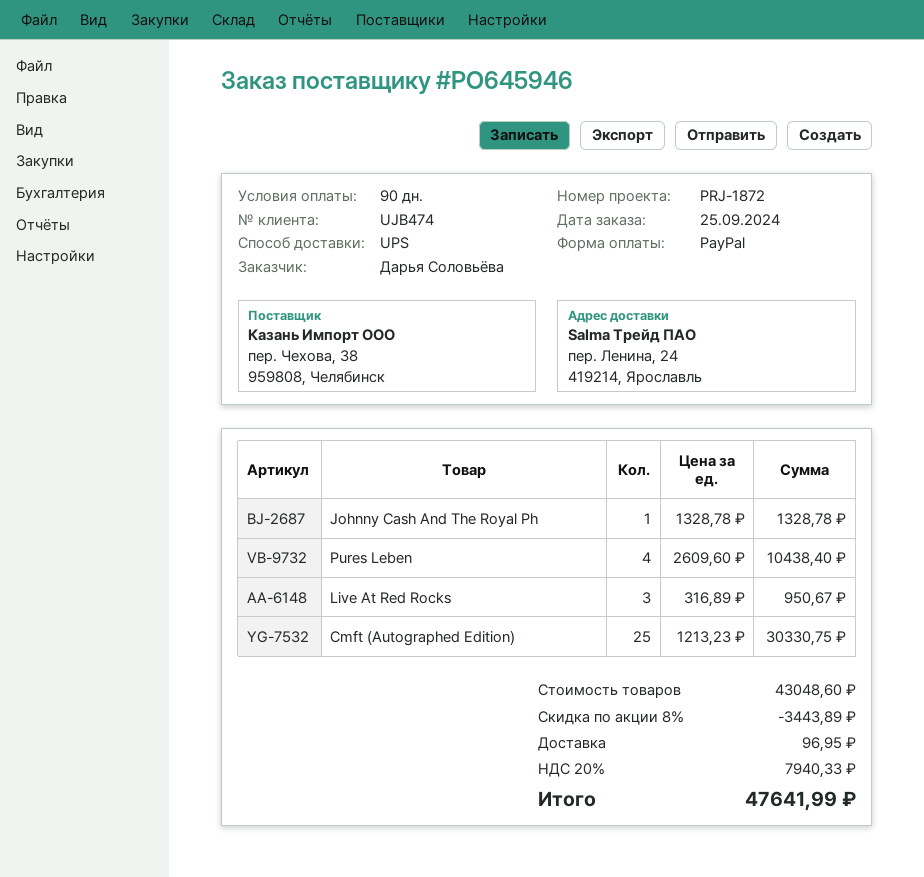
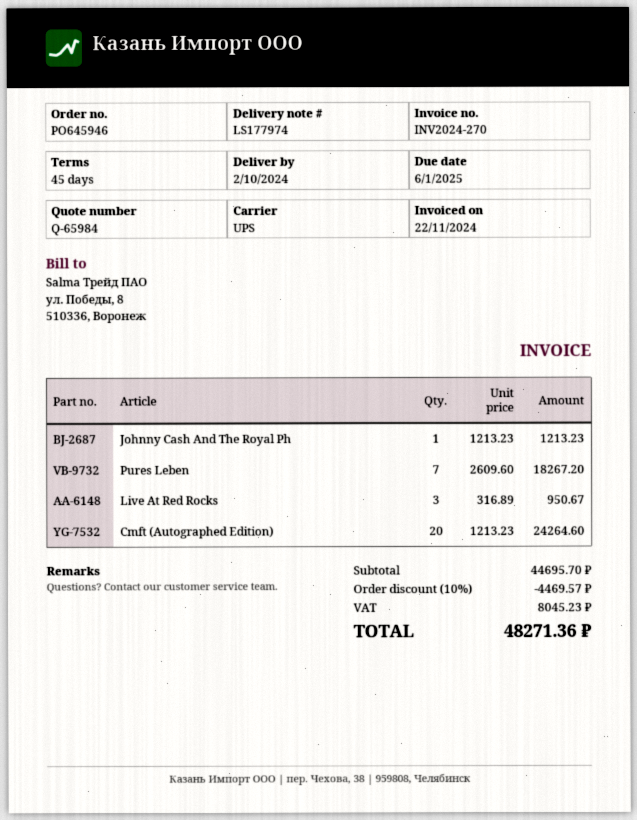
payment terms: 90 days -> 45 days
Johnny Cash And The Royal Ph: 1 x 1328.78 = 1328.78 -> 1 x 1213.23 = 1213.23
Pures Leben: 4 x 2609.60 = 10438.40 -> 7 x 2609.60 = 18267.20
Cmft (Autographed Edition): 25 x 1213.23 = 30330.75 -> 20 x 1213.23 = 24264.60
subtotal: 43048.60 -> 44695.70
discount: 8% = 3443.89 -> 10% = 4469.57
shipping: 96.95 -> none
tax: 7940.33 -> 8045.23
total: 47641.99 -> 48271.36

